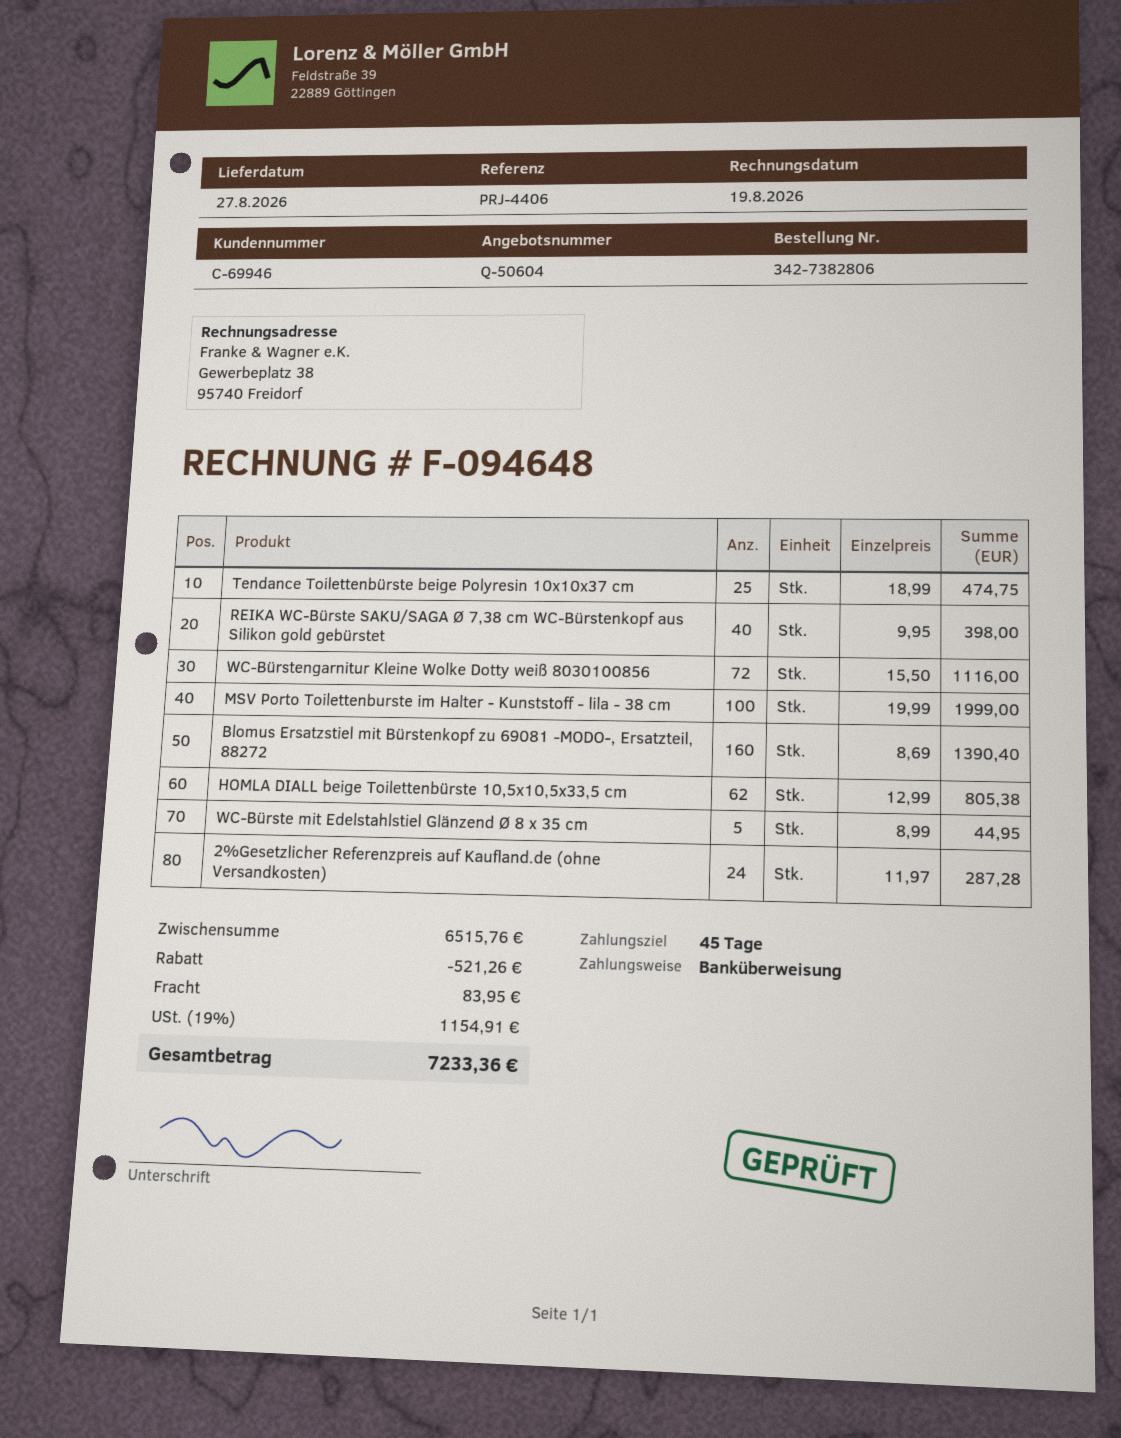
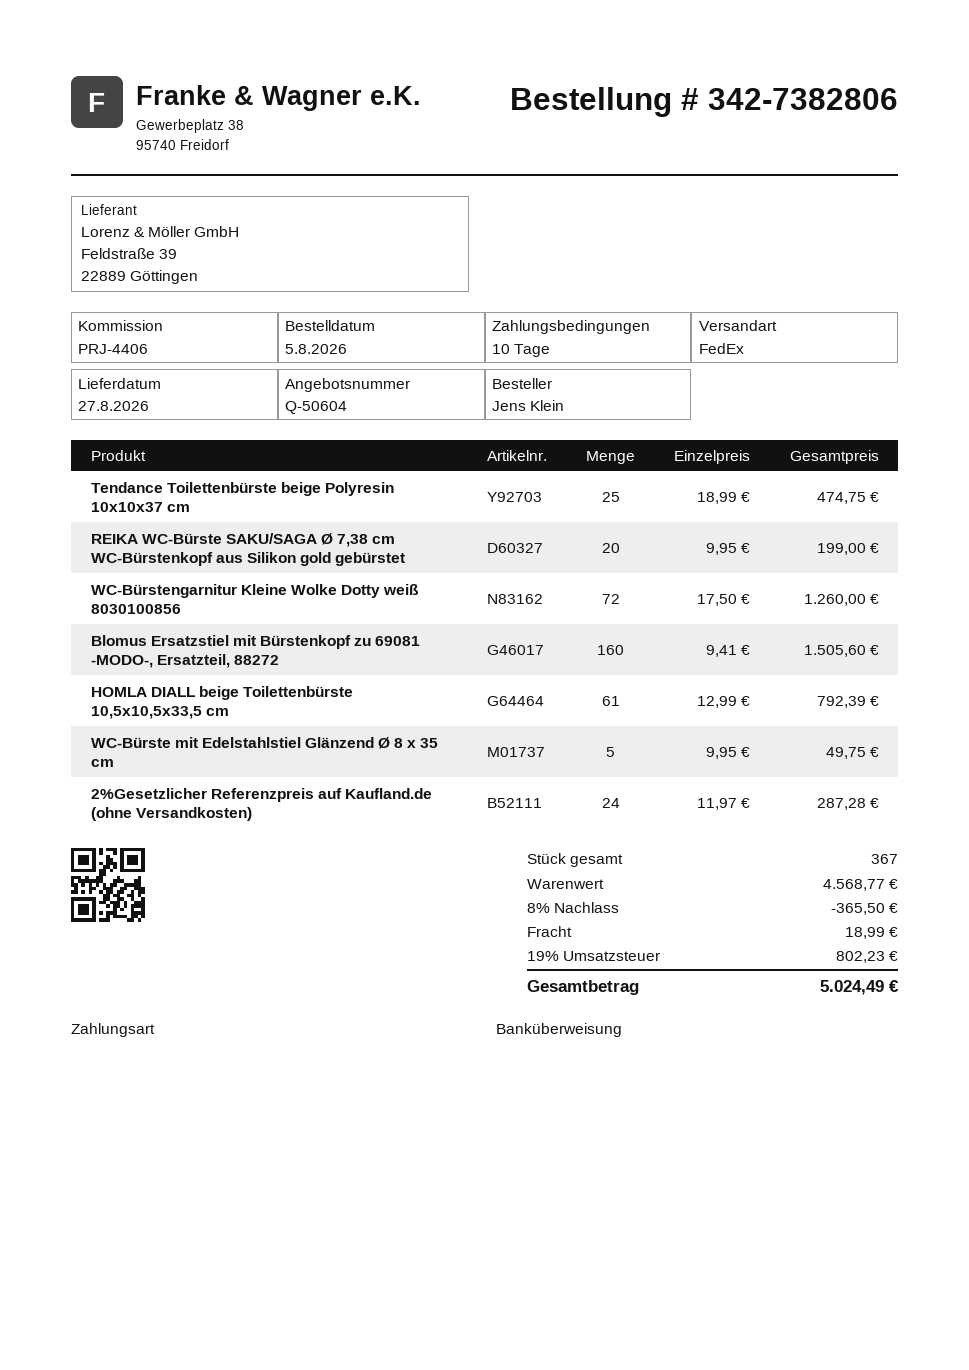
payment terms: 45 days -> 10 days
REIKA WC-Bürste SAKU/SAGA Ø 7,38 cm WC-Bürstenkopf aus Silikon gold gebürstet: 40 x 9.95 = 398.00 -> 20 x 9.95 = 199.00
WC-Bürstengarnitur Kleine Wolke Dotty weiß 8030100856: 72 x 15.50 = 1116.00 -> 72 x 17.50 = 1260.00
MSV Porto Toilettenburste im Halter - Kunststoff - lila - 38 cm: 100 x 19.99 = 1999.00 -> none
Blomus Ersatzstiel mit Bürstenkopf zu 69081 -MODO-, Ersatzteil, 88272: 160 x 8.69 = 1390.40 -> 160 x 9.41 = 1505.60
HOMLA DIALL beige Toilettenbürste 10,5x10,5x33,5 cm: 62 x 12.99 = 805.38 -> 61 x 12.99 = 792.39
WC-Bürste mit Edelstahlstiel Glänzend Ø 8 x 35 cm: 5 x 8.99 = 44.95 -> 5 x 9.95 = 49.75
subtotal: 6515.76 -> 4568.77
discount: 521.26 -> 365.50
shipping: 83.95 -> 18.99
tax: 19% = 1154.91 -> 19% = 802.23
total: 7233.36 -> 5024.49

